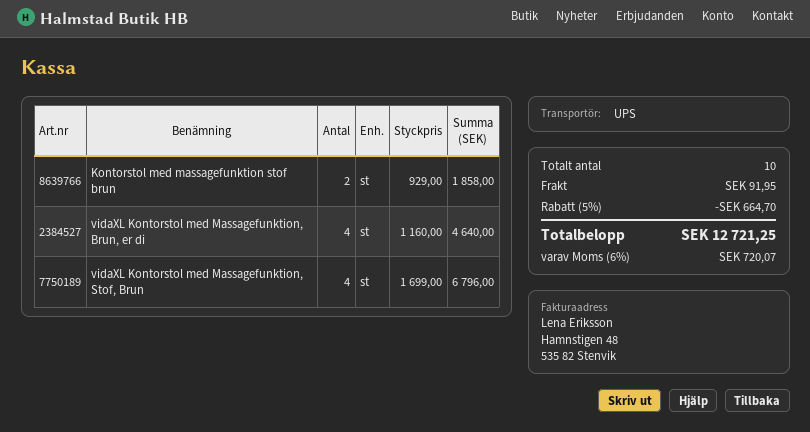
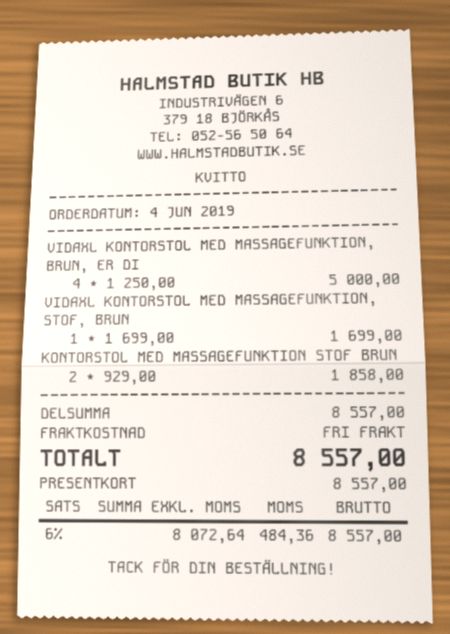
vidaXL Kontorstol med Massagefunktion, Brun, er di: 4 x 1160.00 = 4640.00 -> 4 x 1250.00 = 5000.00
vidaXL Kontorstol med Massagefunktion, Stof, Brun: 4 x 1699.00 = 6796.00 -> 1 x 1699.00 = 1699.00
discount: 5% = 664.70 -> none
shipping: 91.95 -> 0.00
tax: 6% = 720.07 -> 6% = 484.36
total: 12721.25 -> 8557.00

